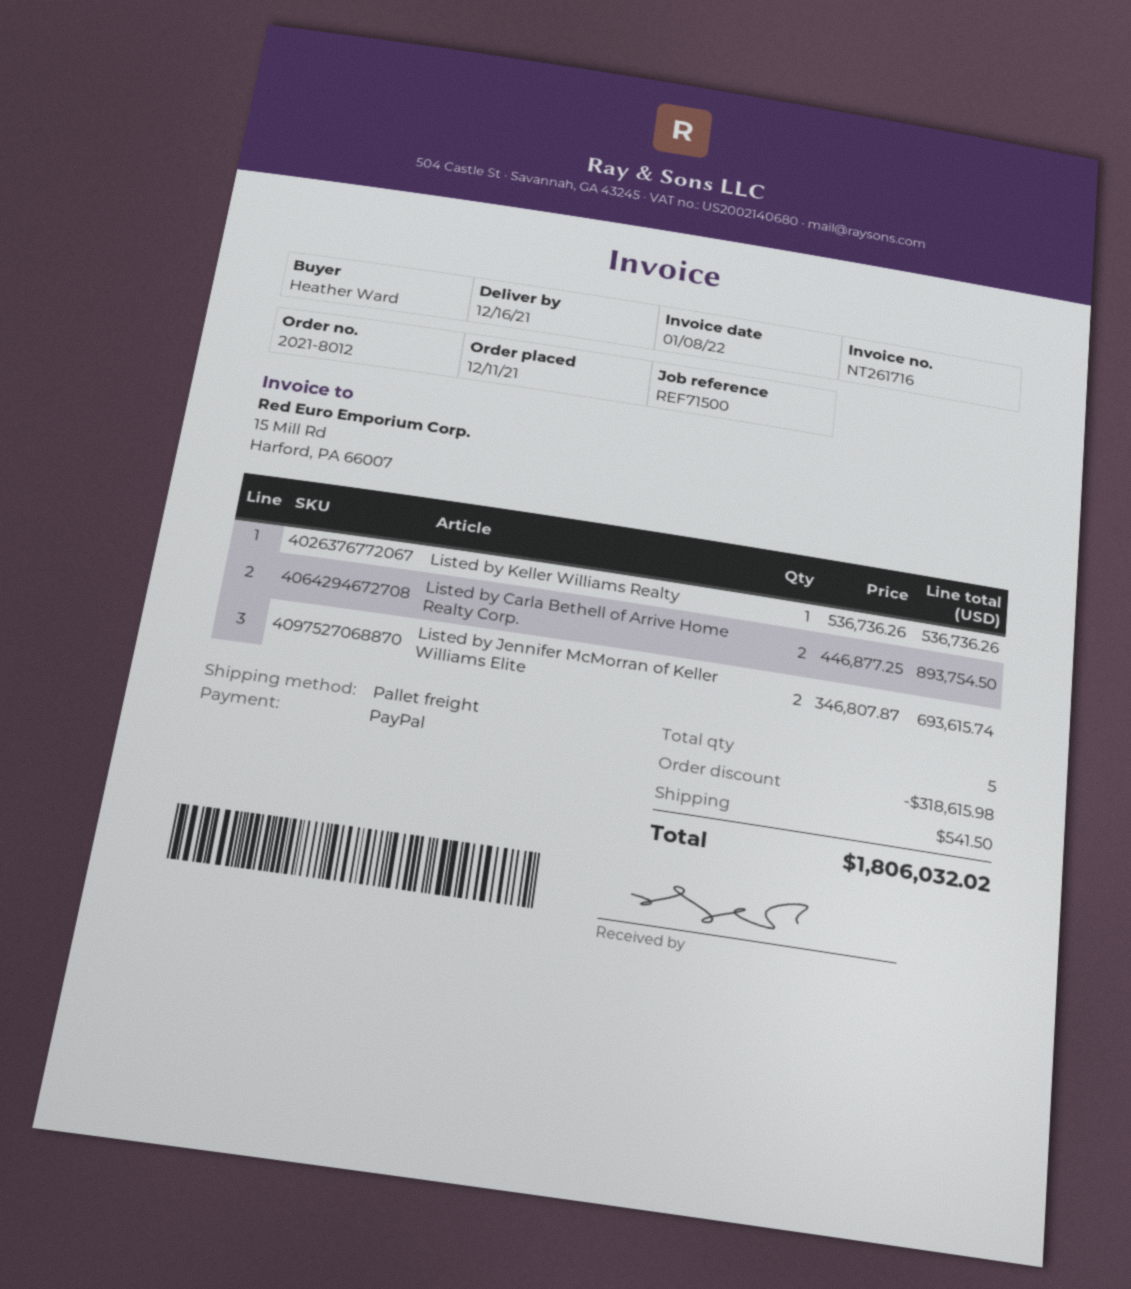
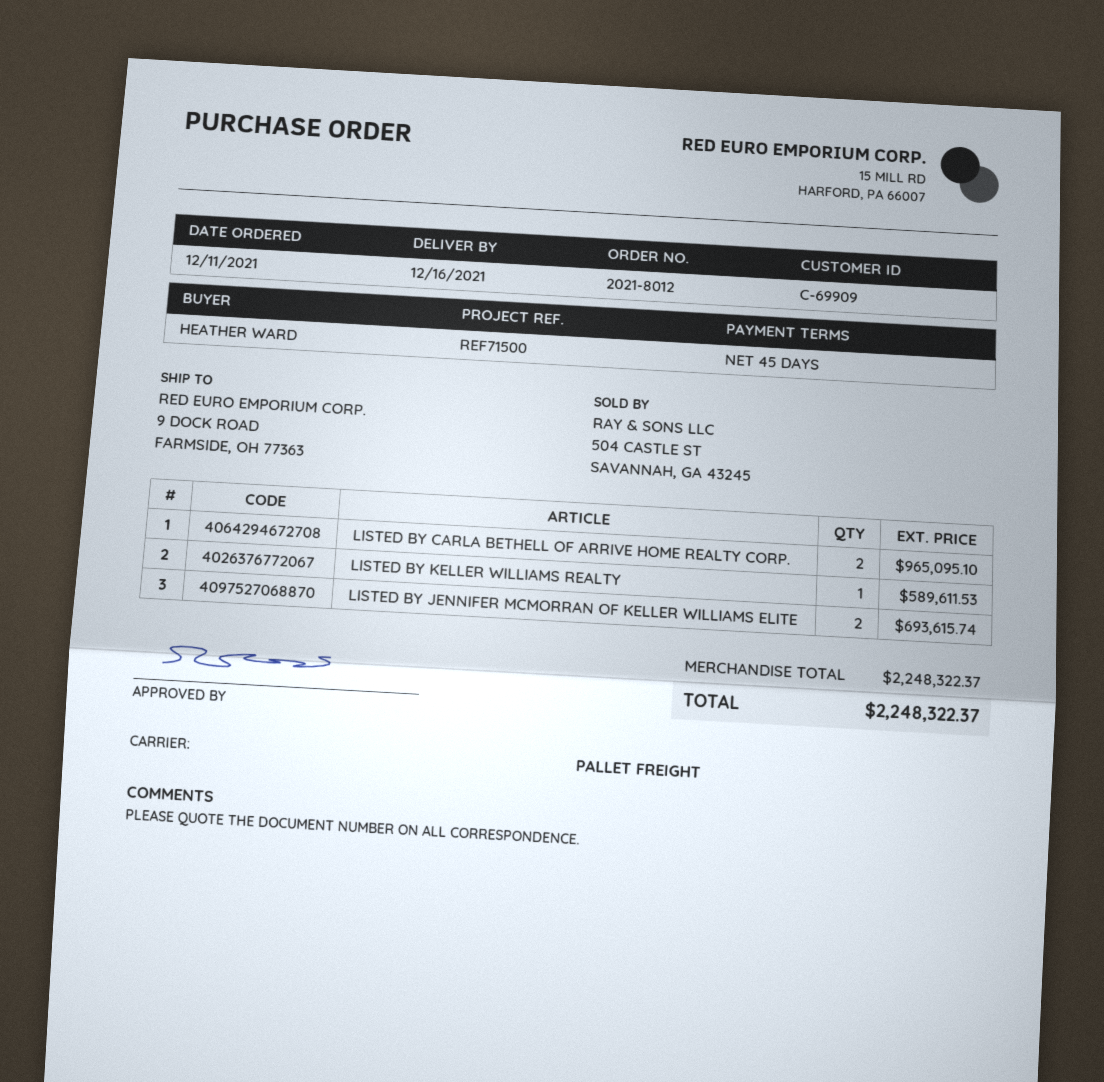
Listed by Keller Williams Realty: 1 for 536736.26 -> 1 for 589611.53
Listed by Carla Bethell of Arrive Home Realty Corp.: 2 for 893754.50 -> 2 for 965095.10
discount: 318615.98 -> none
shipping: 541.50 -> none
total: 1806032.02 -> 2248322.37

